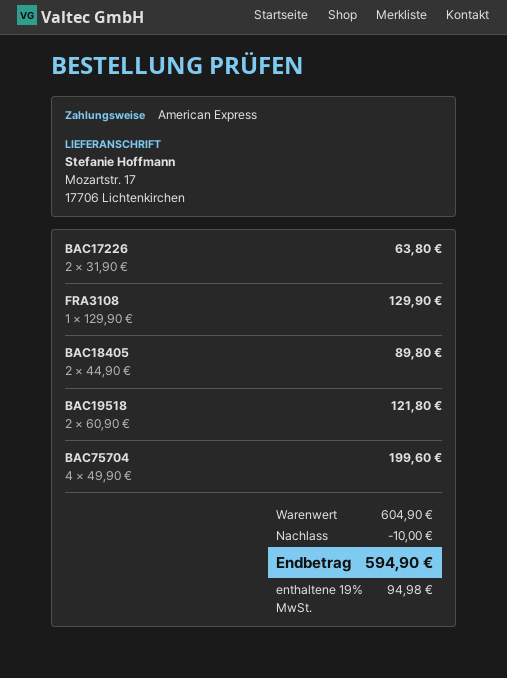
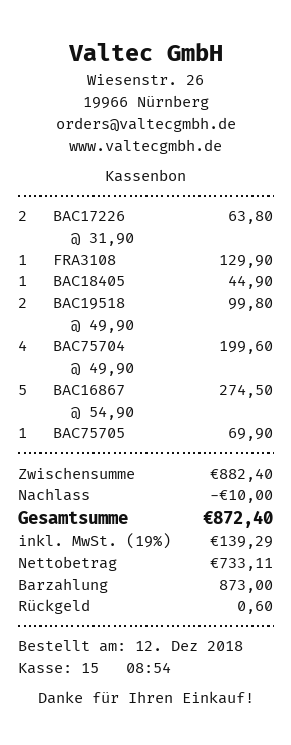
payment method: American Express -> cash
BAC18405: 2 x 44.90 = 89.80 -> 1 x 44.90 = 44.90
BAC19518: 2 x 60.90 = 121.80 -> 2 x 49.90 = 99.80
BAC16867: none -> 5 x 54.90 = 274.50
BAC75705: none -> 1 x 69.90 = 69.90
subtotal: 604.90 -> 882.40
tax: 19% = 94.98 -> 19% = 139.29
total: 594.90 -> 872.40

